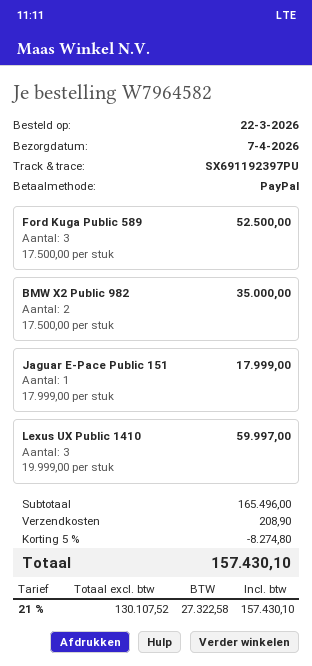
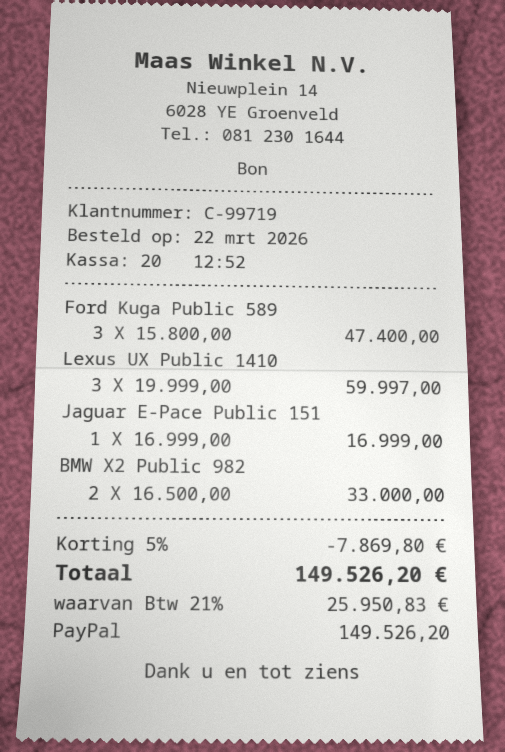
Ford Kuga Public 589: 3 x 17500.00 = 52500.00 -> 3 x 15800.00 = 47400.00
BMW X2 Public 982: 2 x 17500.00 = 35000.00 -> 2 x 16500.00 = 33000.00
Jaguar E-Pace Public 151: 1 x 17999.00 = 17999.00 -> 1 x 16999.00 = 16999.00
discount: 5% = 8274.80 -> 5% = 7869.80
shipping: 208.90 -> none
tax: 21% = 27322.58 -> 21% = 25950.83
total: 157430.10 -> 149526.20

